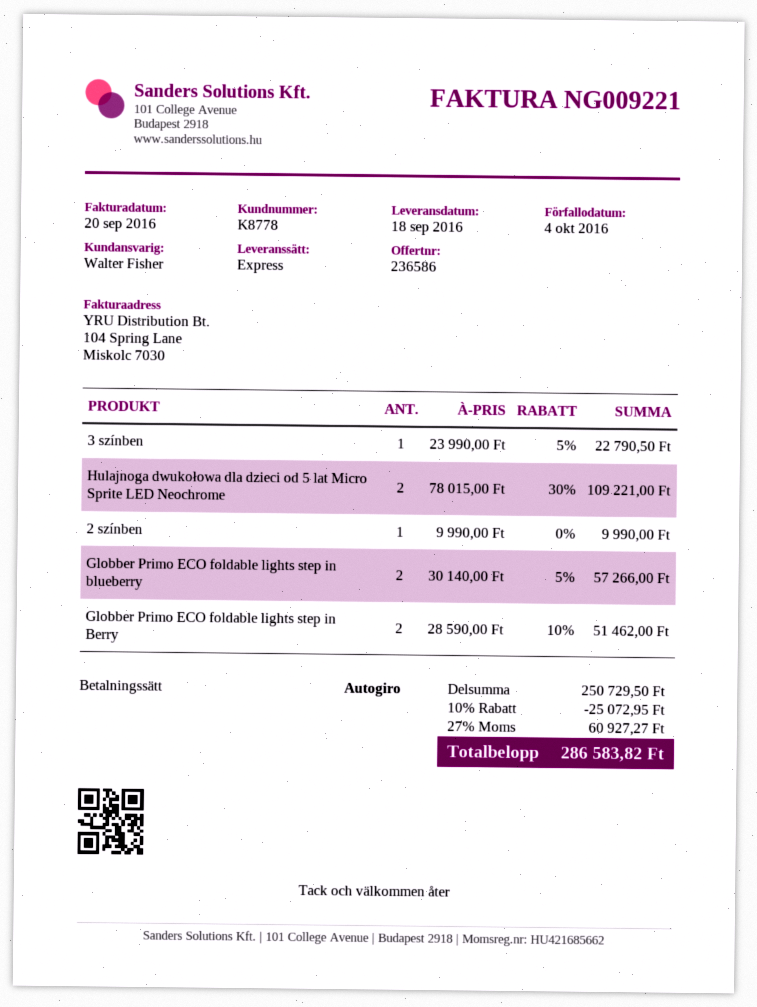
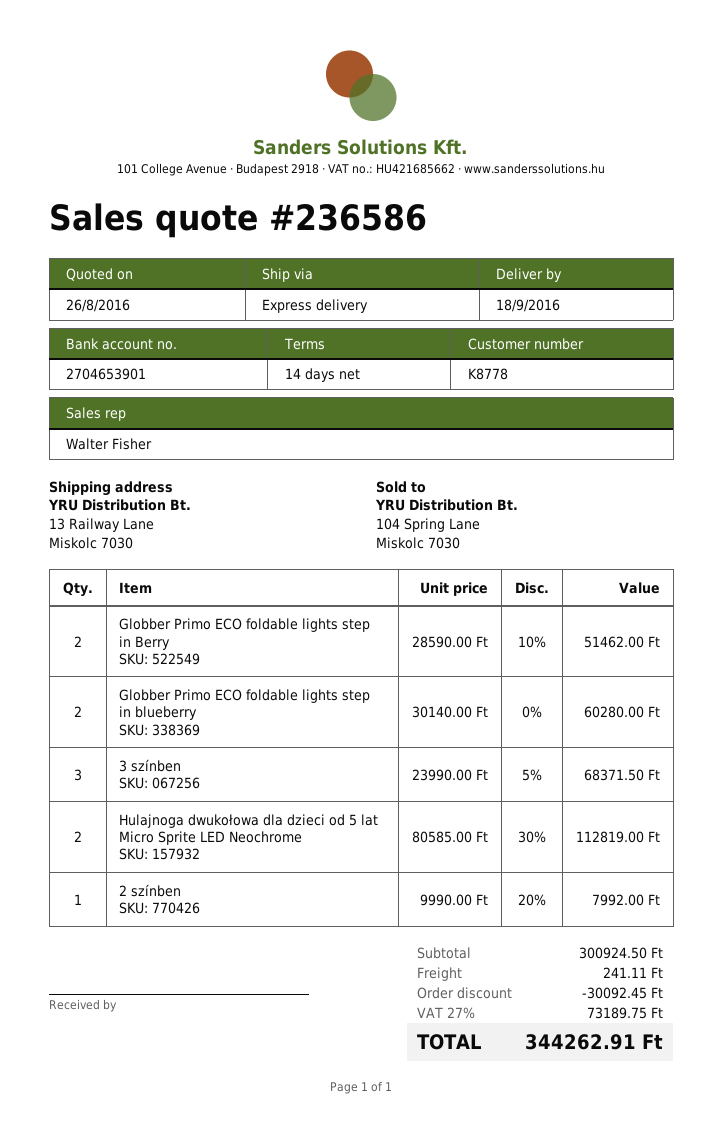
3 színben: 1 x 23990.00 - 5% = 22790.50 -> 3 x 23990.00 - 5% = 68371.50
Hulajnoga dwukołowa dla dzieci od 5 lat Micro Sprite LED Neochrome: 2 x 78015.00 - 30% = 109221.00 -> 2 x 80585.00 - 30% = 112819.00
2 színben: 1 x 9990.00 = 9990.00 -> 1 x 9990.00 - 20% = 7992.00
Globber Primo ECO foldable lights step in blueberry: 2 x 30140.00 - 5% = 57266.00 -> 2 x 30140.00 = 60280.00
subtotal: 250729.50 -> 300924.50
discount: 25072.95 -> 30092.45
shipping: none -> 241.11
tax: 27% = 60927.27 -> 27% = 73189.75
total: 286583.82 -> 344262.91

